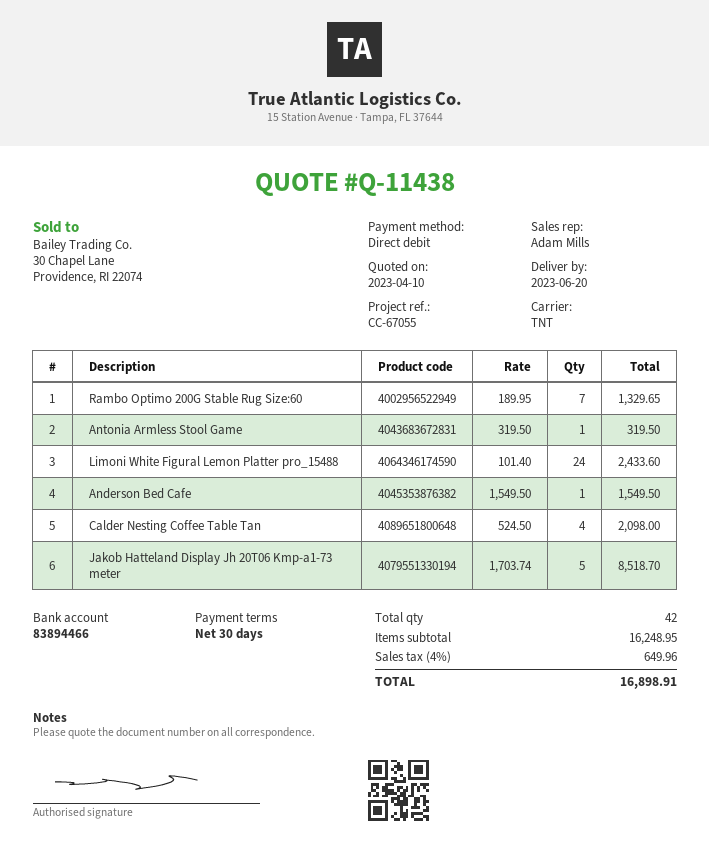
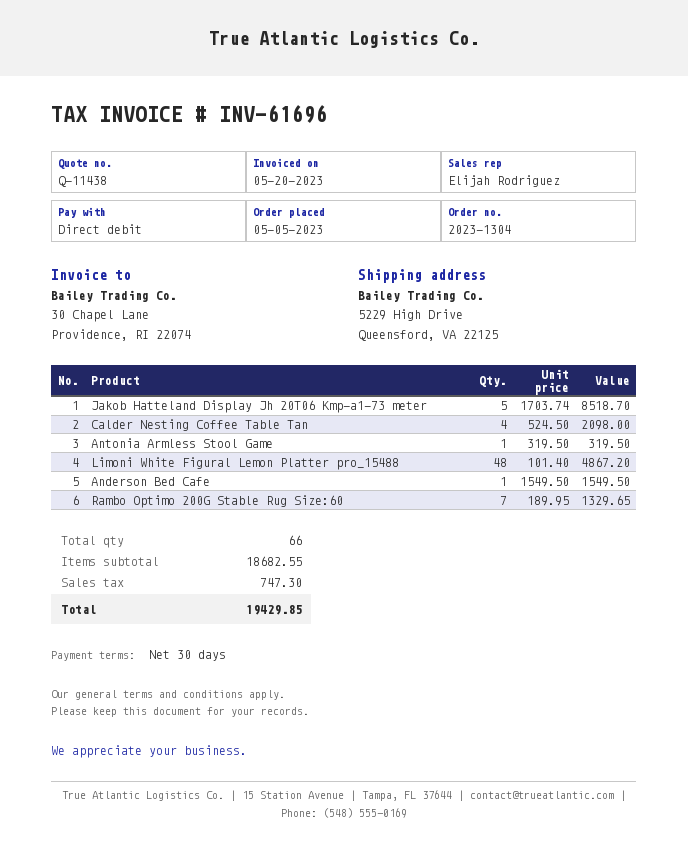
sales rep: Adam Mills -> Elijah Rodriguez
Limoni White Figural Lemon Platter pro_15488: 24 x 101.40 = 2433.60 -> 48 x 101.40 = 4867.20
total quantity: 42 -> 66
subtotal: 16248.95 -> 18682.55
tax: 649.96 -> 747.30
total: 16898.91 -> 19429.85

